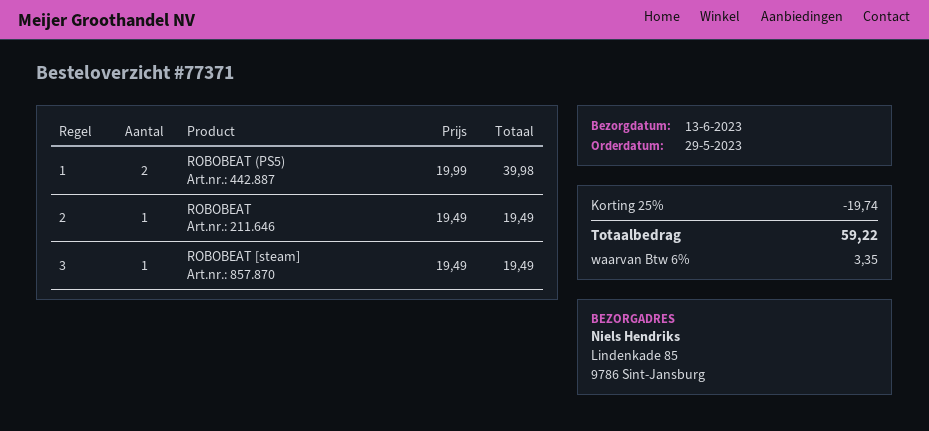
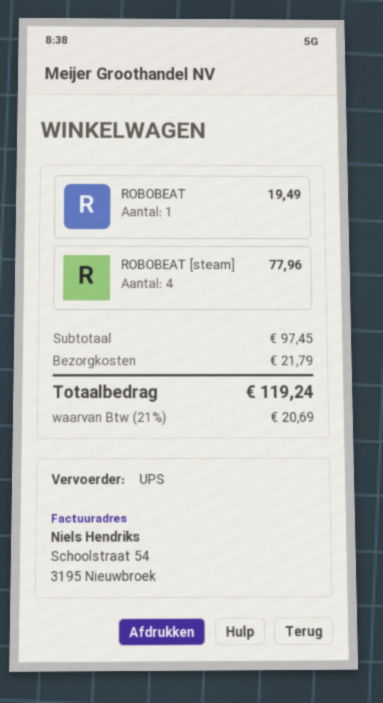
ROBOBEAT (PS5): 2 for 39.98 -> none
ROBOBEAT [steam]: 1 for 19.49 -> 4 for 77.96
discount: 25% = 19.74 -> none
shipping: none -> 21.79
tax: 6% = 3.35 -> 21% = 20.69
total: 59.22 -> 119.24

